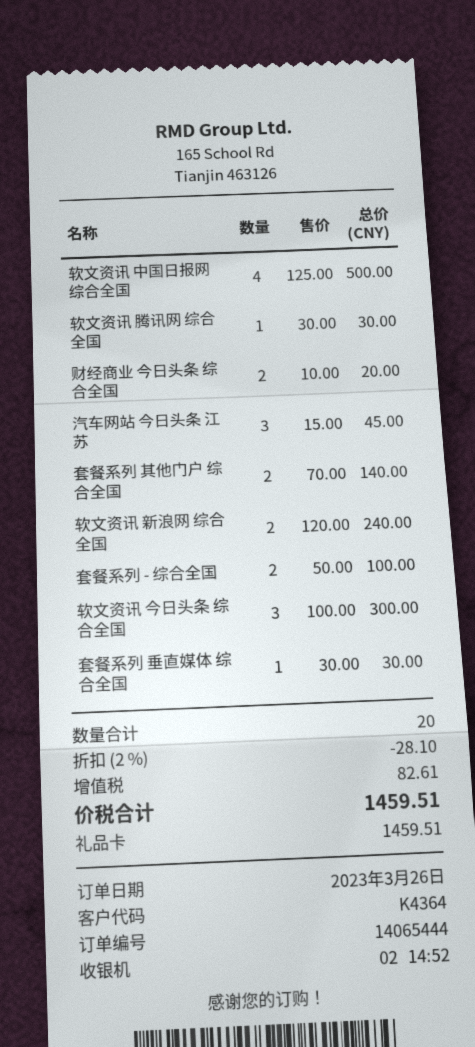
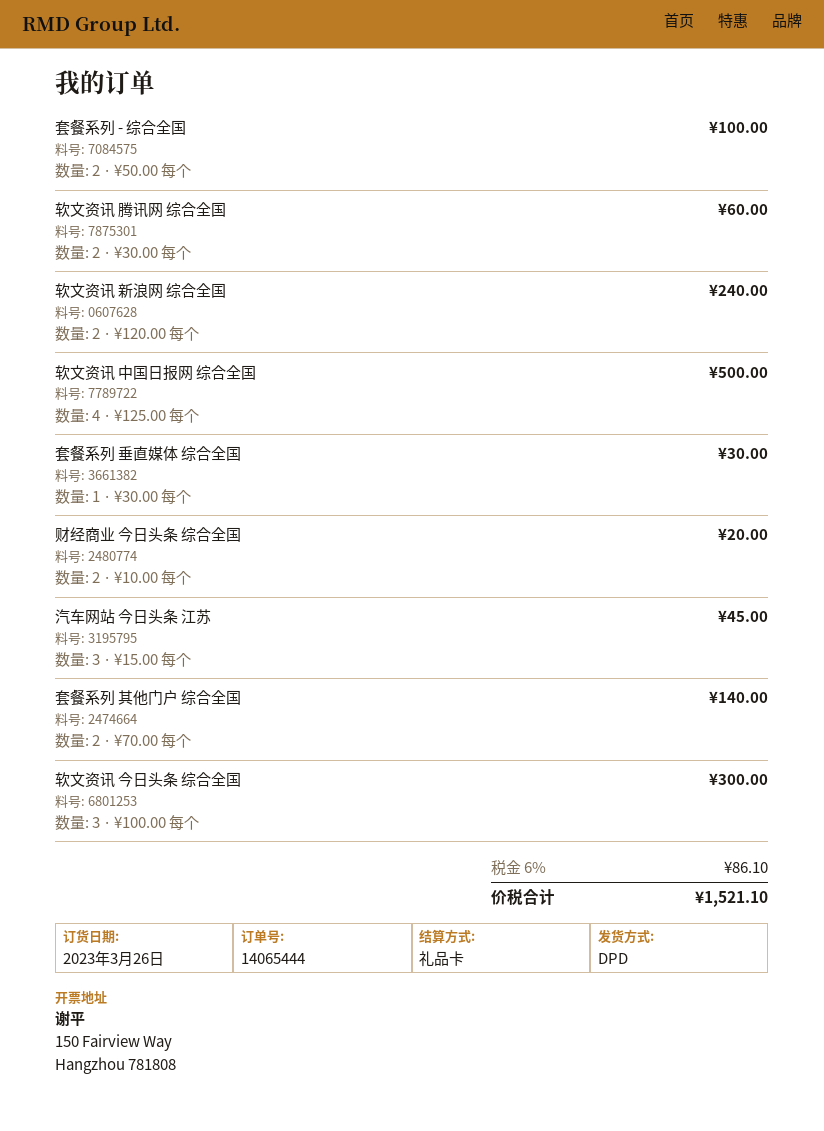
软文资讯 腾讯网 综合全国: 1 x 30.00 = 30.00 -> 2 x 30.00 = 60.00
discount: 2% = 28.10 -> none
tax: 82.61 -> 86.10
total: 1459.51 -> 1521.10

